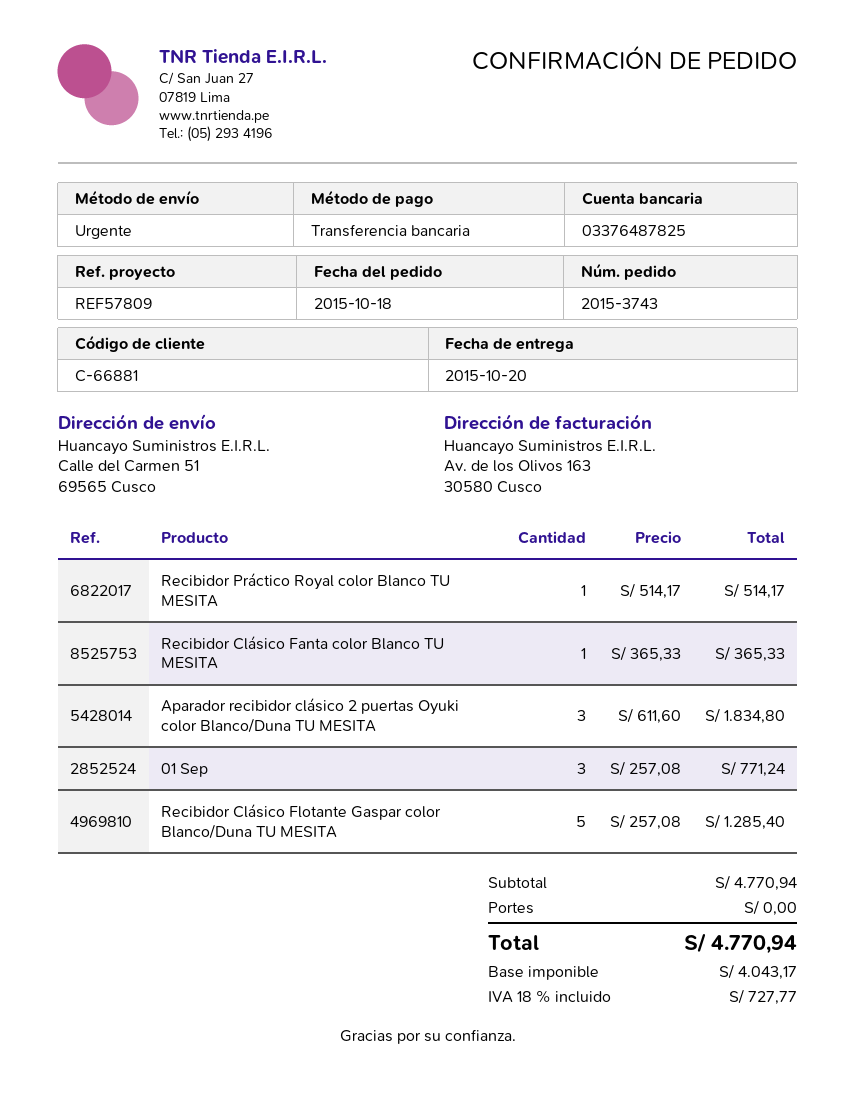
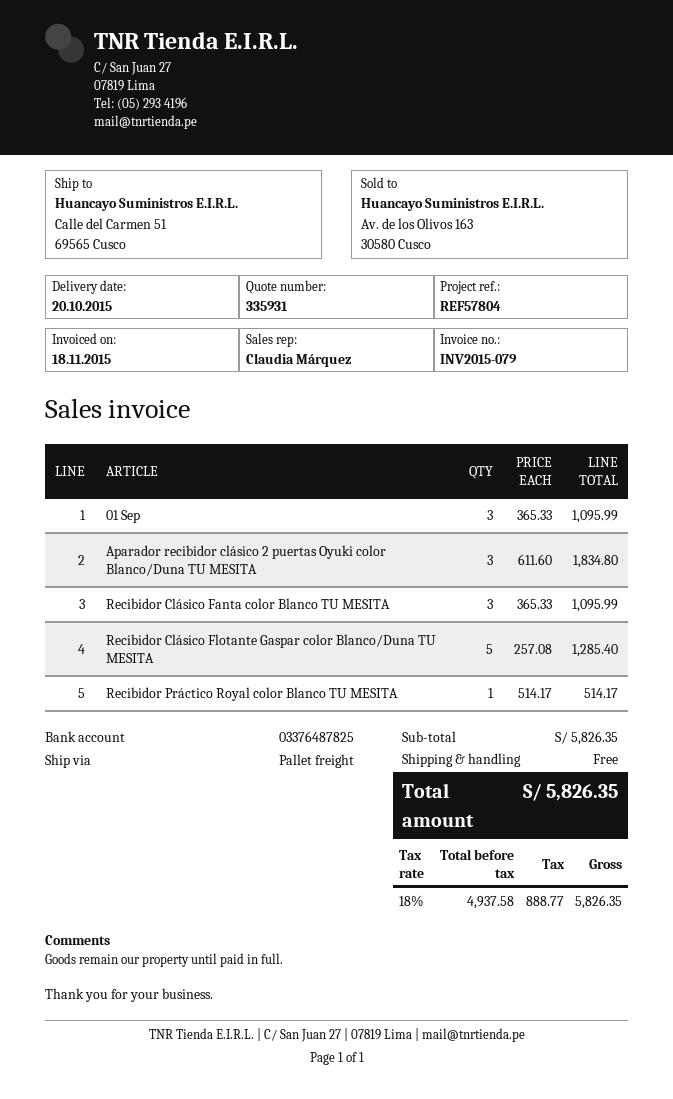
reference: REF57809 -> REF57804
shipping method: express -> pallet freight
Recibidor Clásico Fanta color Blanco TU MESITA: 1 x 365.33 = 365.33 -> 3 x 365.33 = 1095.99
01 Sep: 3 x 257.08 = 771.24 -> 3 x 365.33 = 1095.99
subtotal: 4770.94 -> 5826.35
net: 4043.17 -> 4937.58
tax: 18% = 727.77 -> 18% = 888.77
total: 4770.94 -> 5826.35

